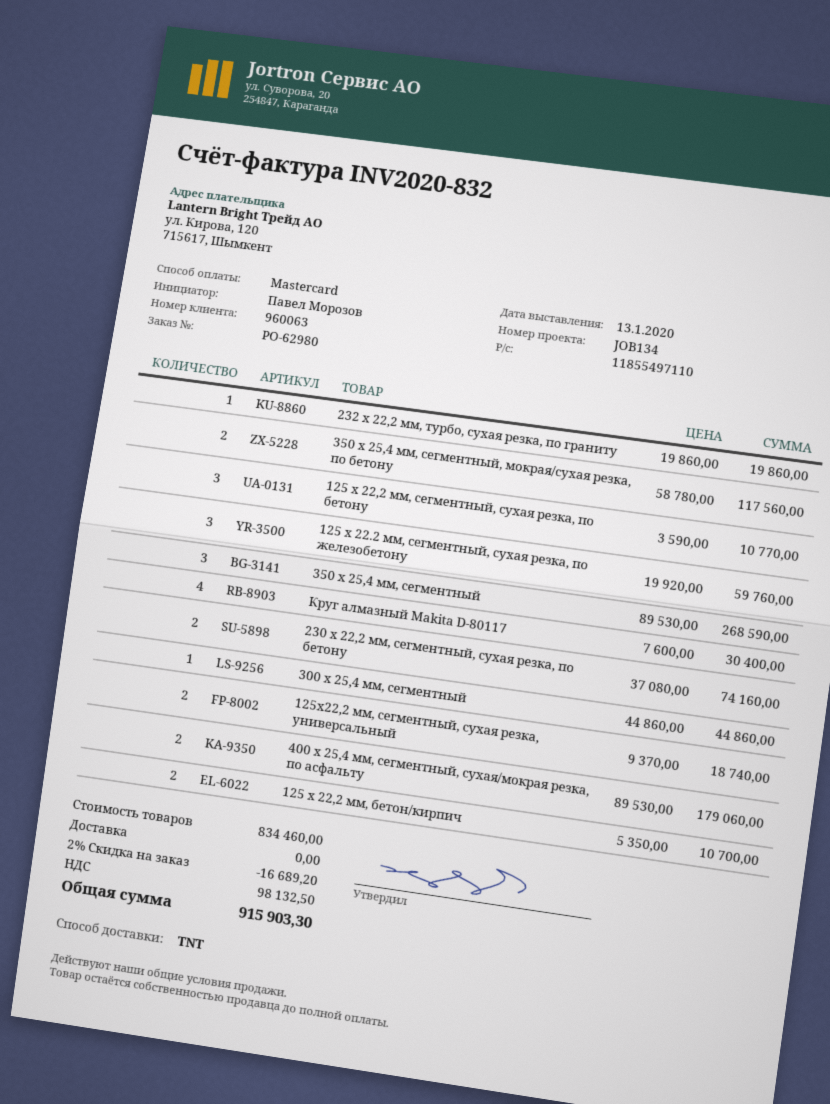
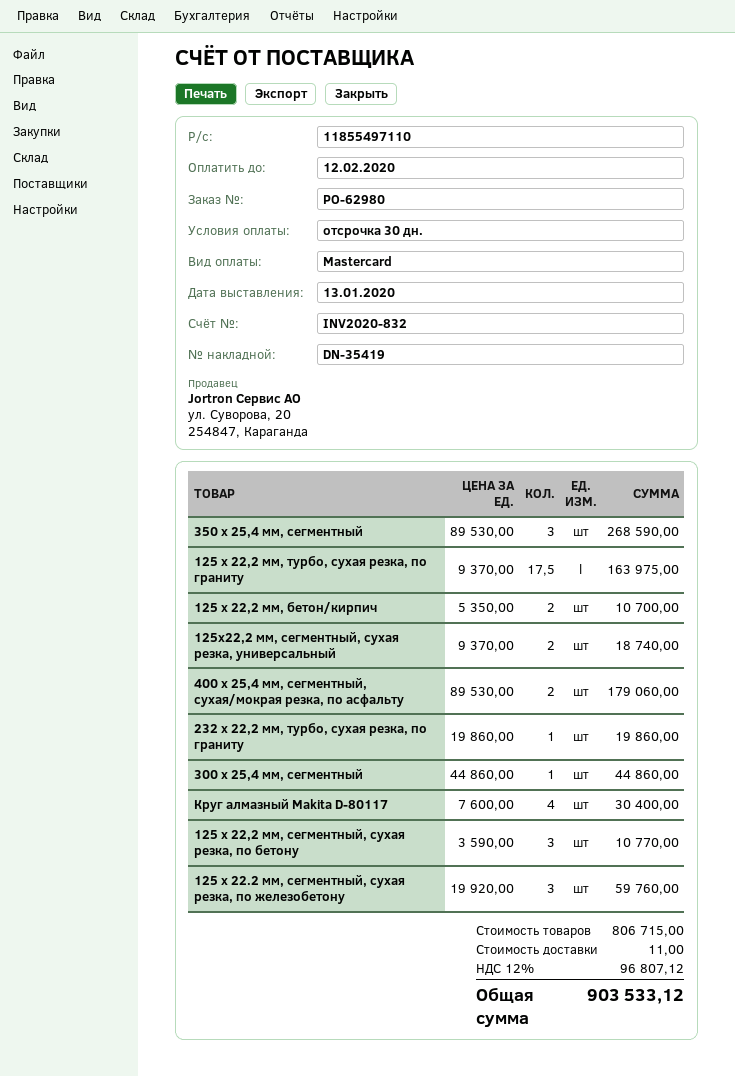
350 х 25,4 мм, сегментный, мокрая/сухая резка, по бетону: 2 x 58780.00 = 117560.00 -> none
230 х 22,2 мм, сегментный, сухая резка, по бетону: 2 x 37080.00 = 74160.00 -> none
125 х 22,2 мм, турбо, сухая резка, по граниту: none -> 17.5 x 9370.00 = 163975.00
subtotal: 834460.00 -> 806715.00
discount: 2% = 16689.20 -> none
shipping: 0.00 -> 11.00
tax: 98132.50 -> 96807.12
total: 915903.30 -> 903533.12

